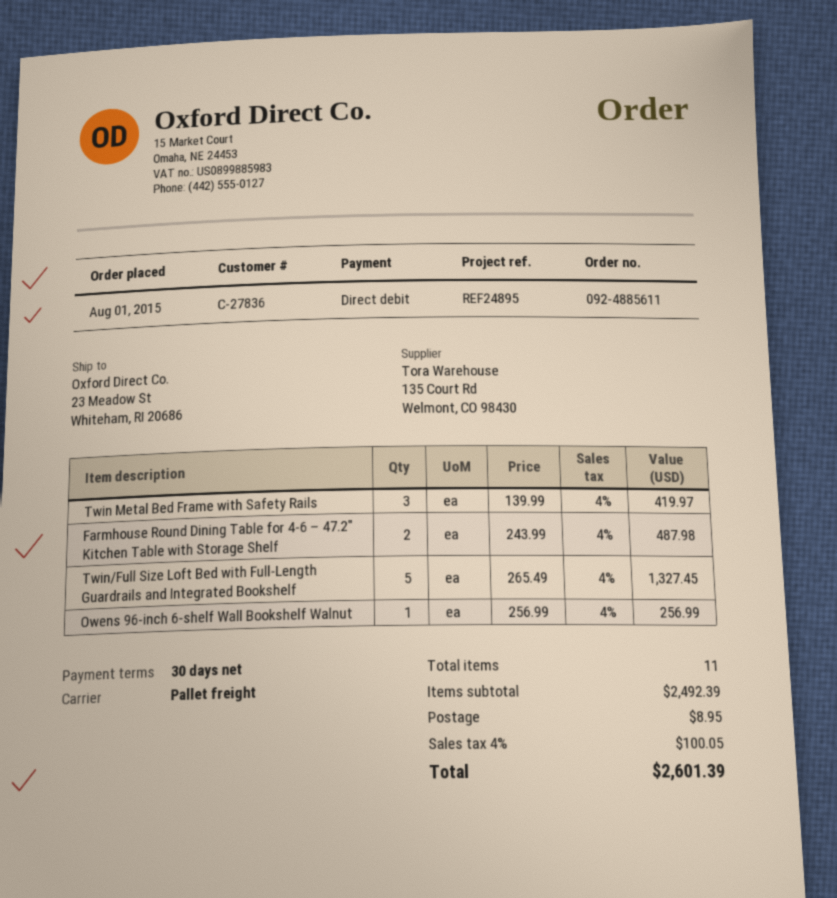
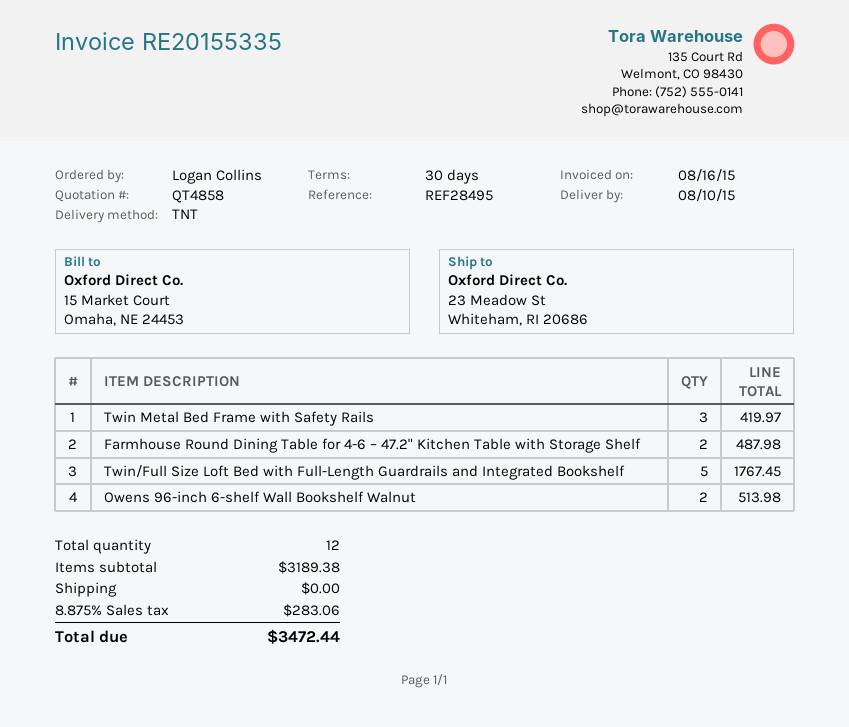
reference: REF24895 -> REF28495
shipping method: pallet freight -> TNT
Twin/Full Size Loft Bed with Full-Length Guardrails and Integrated Bookshelf: 5 for 1327.45 -> 5 for 1767.45
Owens 96-inch 6-shelf Wall Bookshelf Walnut: 1 for 256.99 -> 2 for 513.98
total quantity: 11 -> 12
subtotal: 2492.39 -> 3189.38
shipping: 8.95 -> 0.00
tax: 4% = 100.05 -> 8.875% = 283.06
total: 2601.39 -> 3472.44

